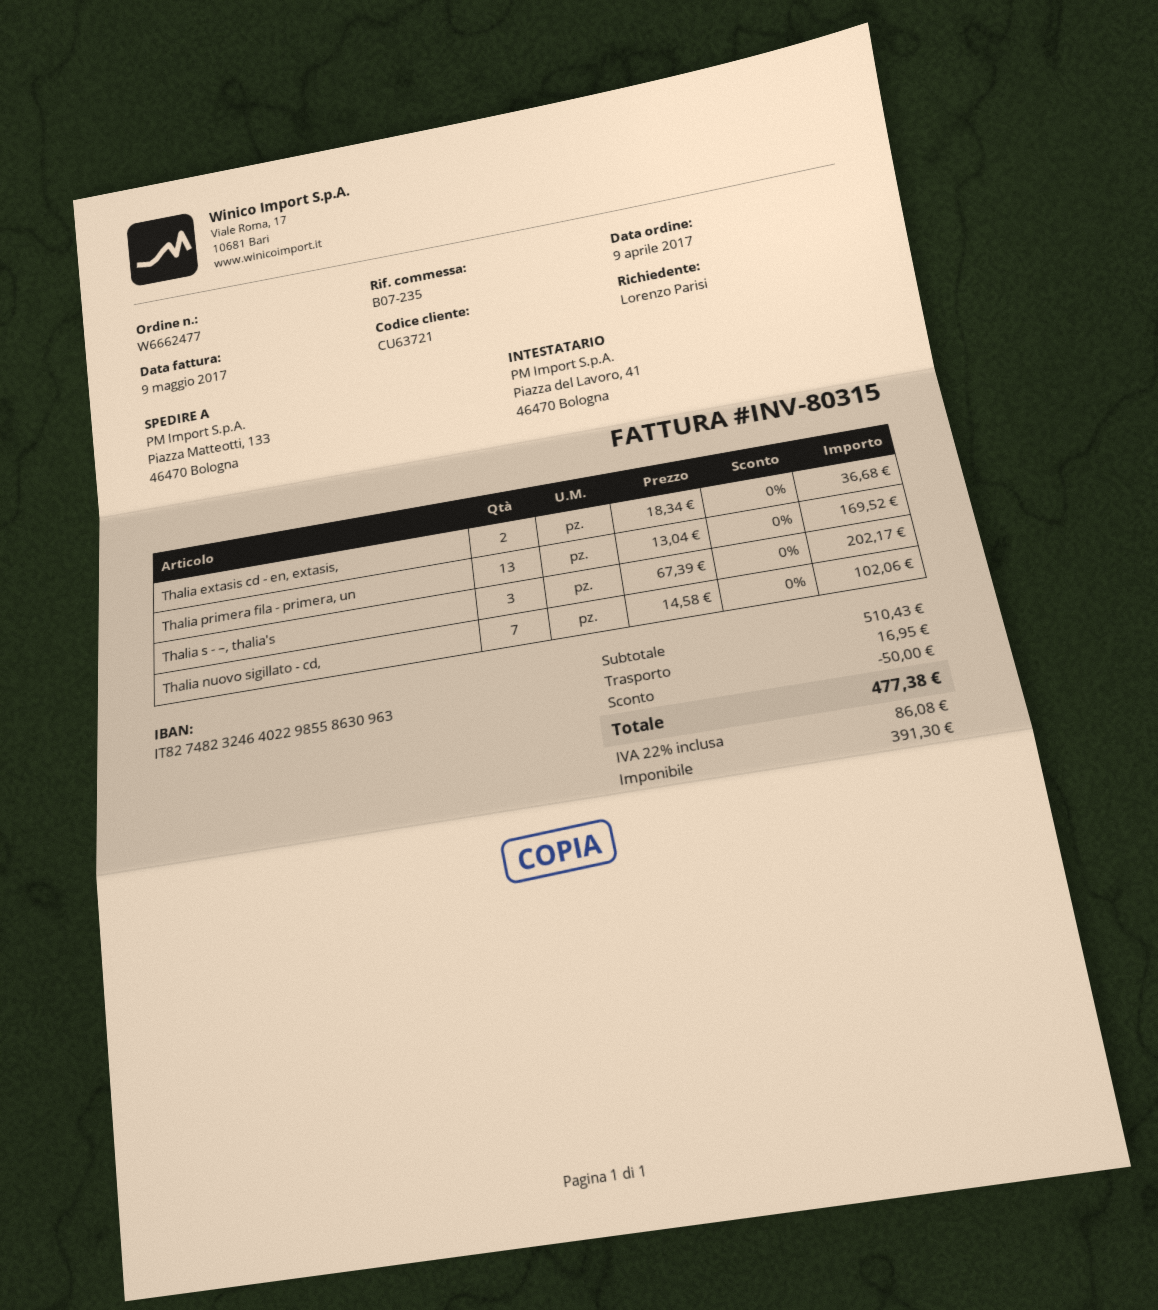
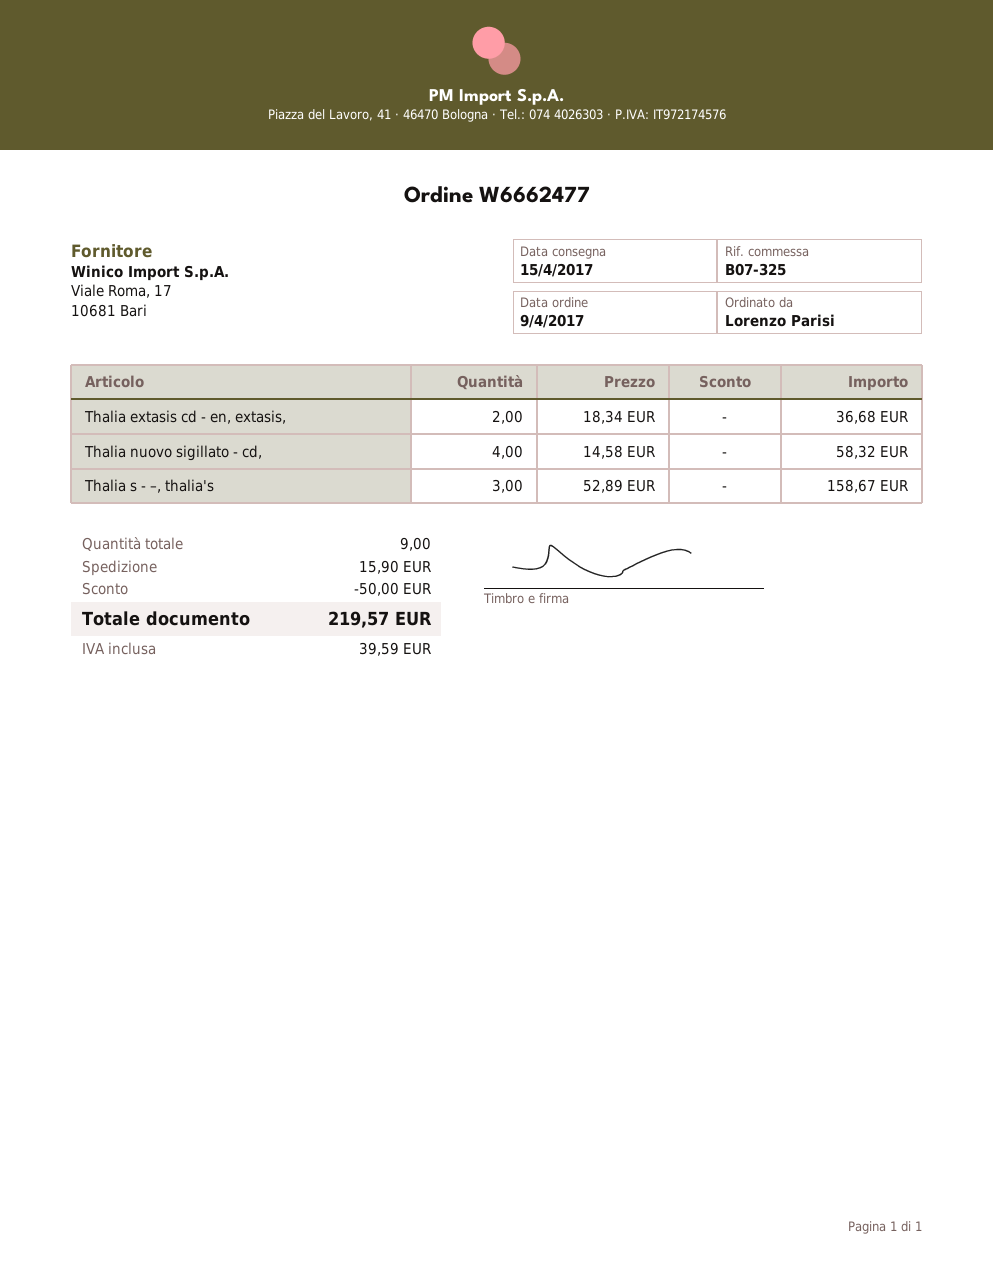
reference: B07-235 -> B07-325
Thalia primera fila - primera, un: 13 x 13.04 = 169.52 -> none
Thalia s - –, thalia's: 3 x 67.39 = 202.17 -> 3 x 52.89 = 158.67
Thalia nuovo sigillato - cd,: 7 x 14.58 = 102.06 -> 4 x 14.58 = 58.32
shipping: 16.95 -> 15.90
tax: 86.08 -> 39.59
total: 477.38 -> 219.57

